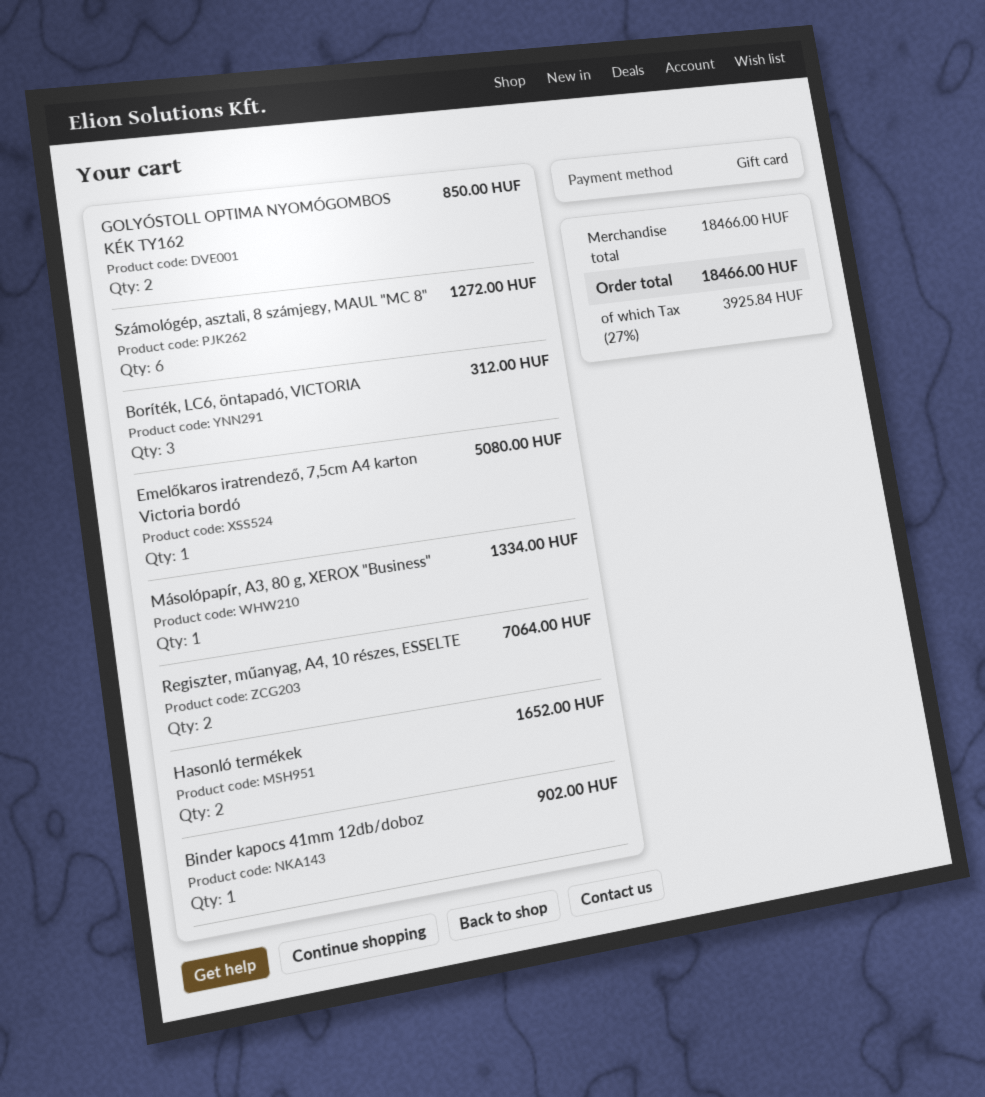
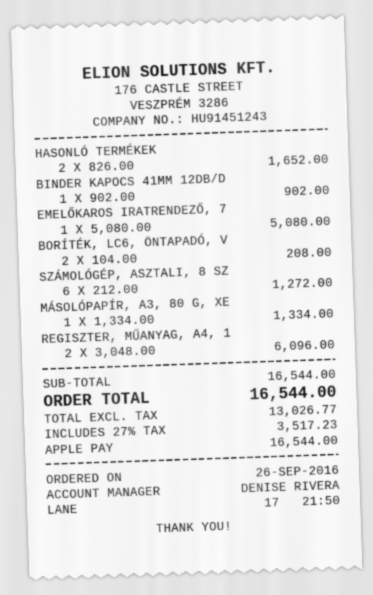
payment method: gift card -> Apple Pay
GOLYÓSTOLL OPTIMA NYOMÓGOMBOS KÉK TY162: 2 for 850.00 -> none
Boríték, LC6, öntapadó, VICTORIA: 3 for 312.00 -> 2 for 208.00
Regiszter, műanyag, A4, 10 részes, ESSELTE: 2 for 7064.00 -> 2 for 6096.00
subtotal: 18466.00 -> 16544.00
tax: 27% = 3925.84 -> 27% = 3517.23
total: 18466.00 -> 16544.00

